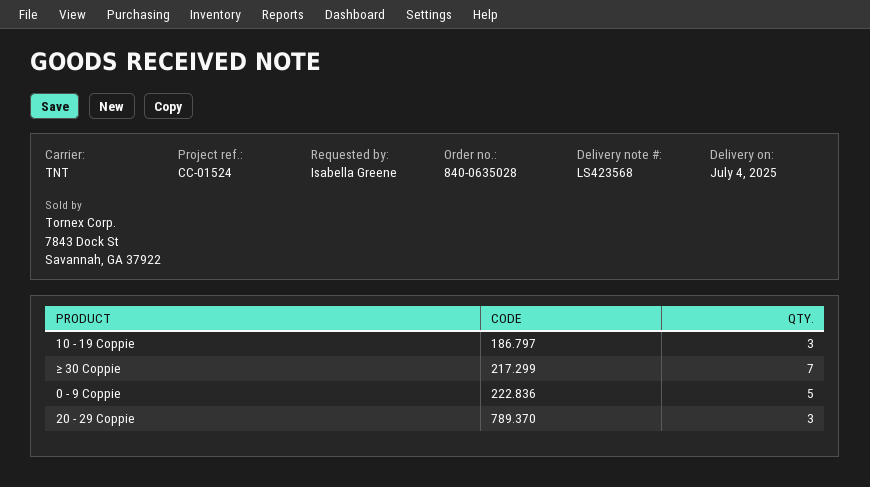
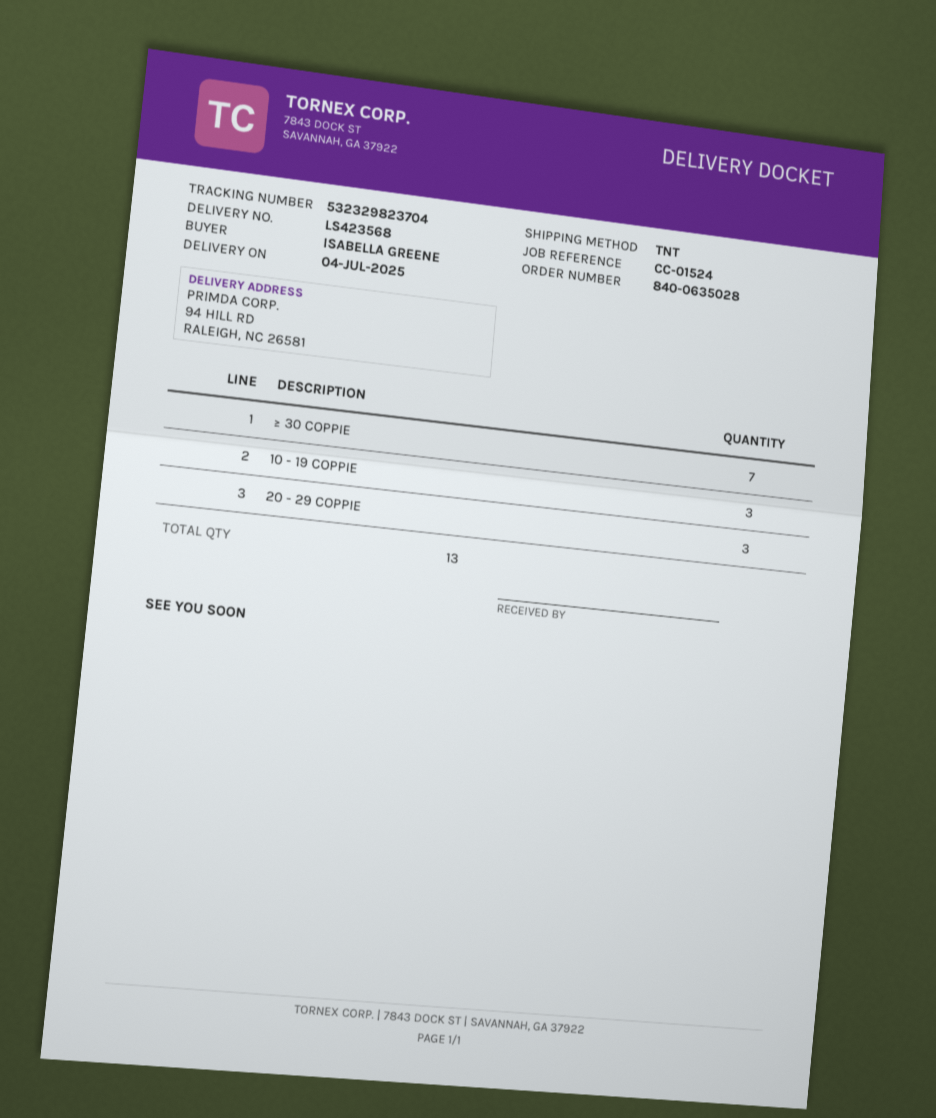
0 - 9 Coppie: 5 -> none

